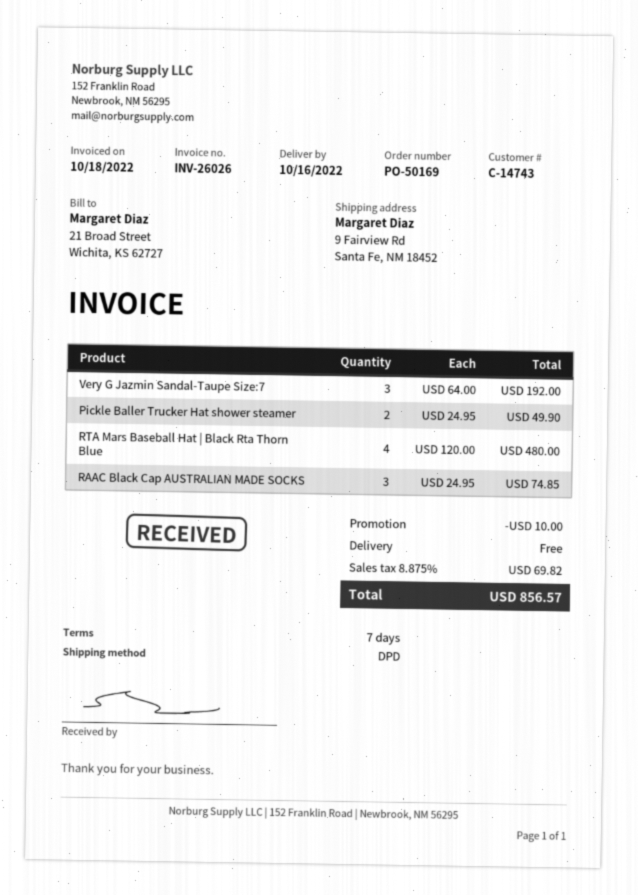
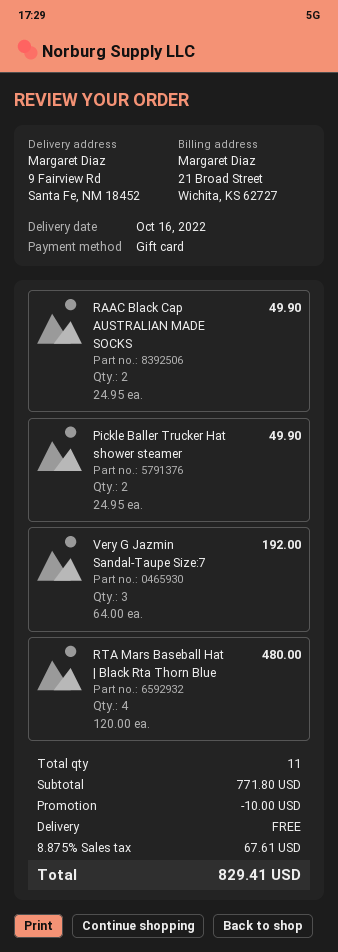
RAAC Black Cap AUSTRALIAN MADE SOCKS: 3 x 24.95 = 74.85 -> 2 x 24.95 = 49.90
tax: 8.875% = 69.82 -> 8.875% = 67.61
total: 856.57 -> 829.41

